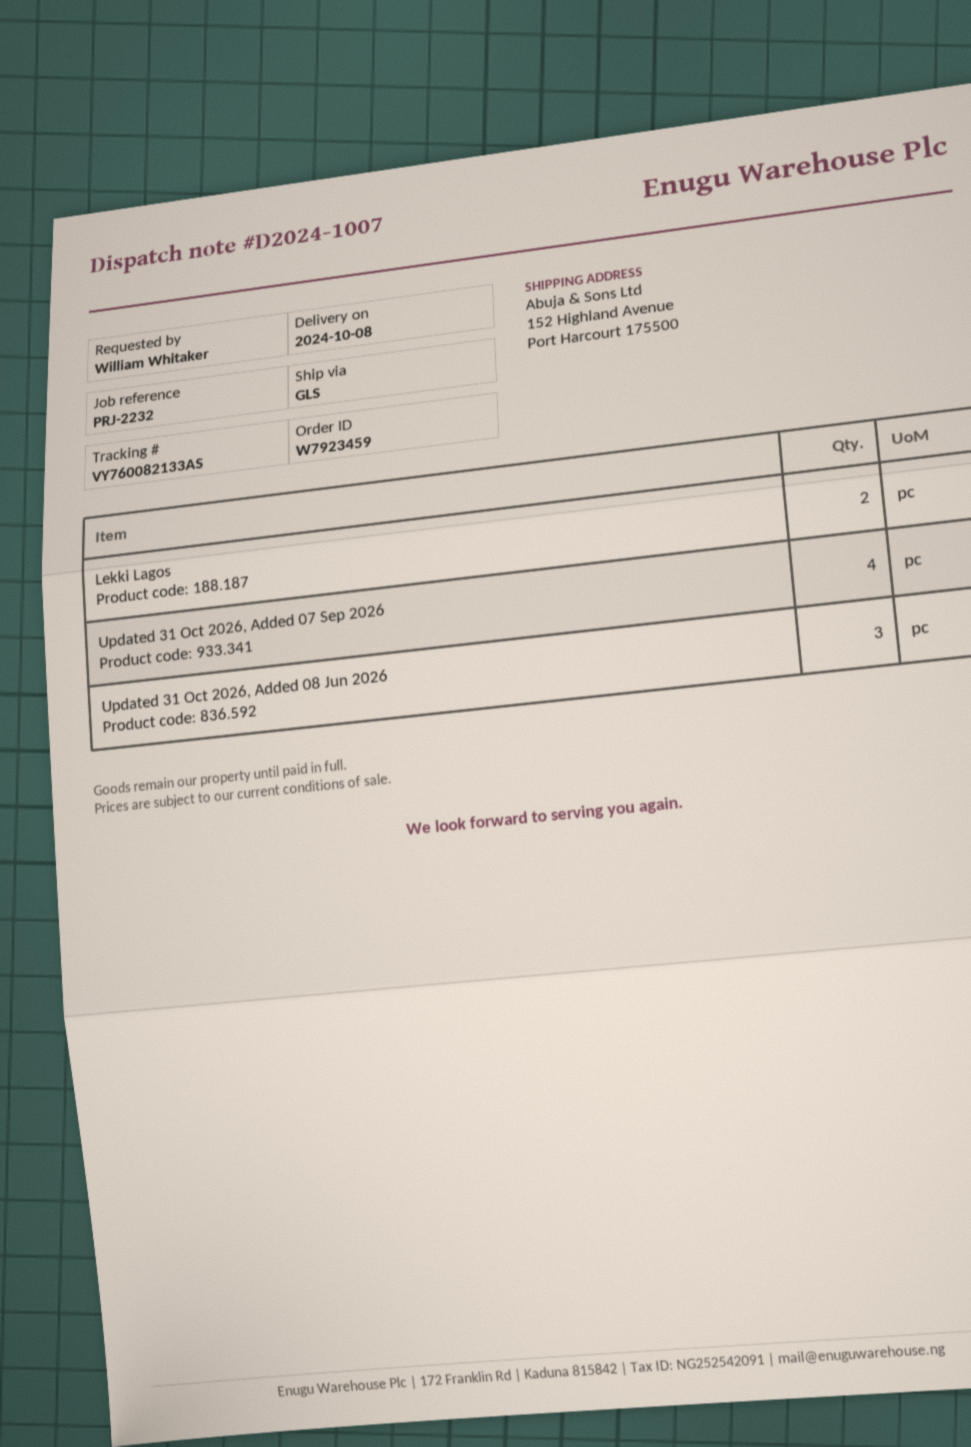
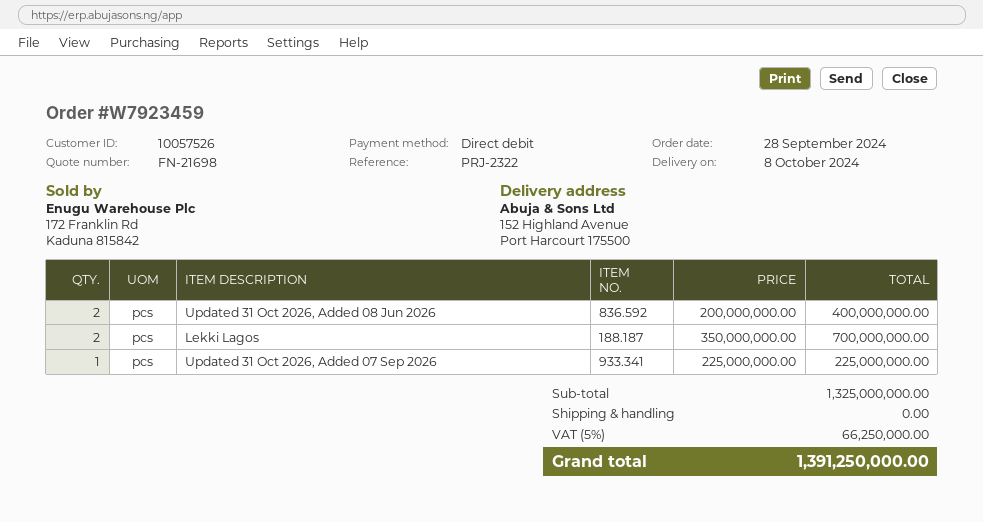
reference: PRJ-2232 -> PRJ-2322
Updated 31 Oct 2026, Added 07 Sep 2026: 4 -> 1
Updated 31 Oct 2026, Added 08 Jun 2026: 3 -> 2

